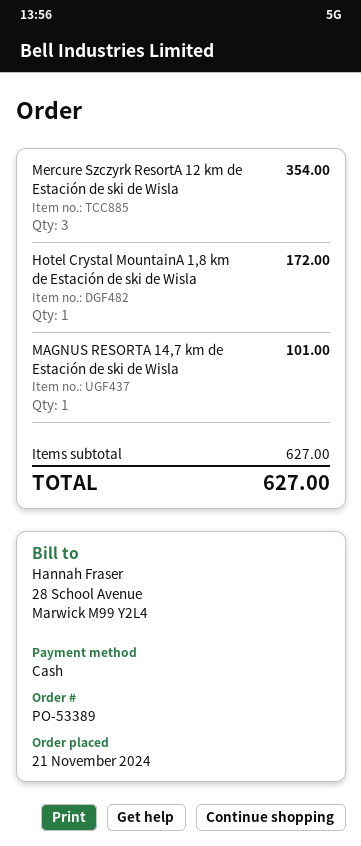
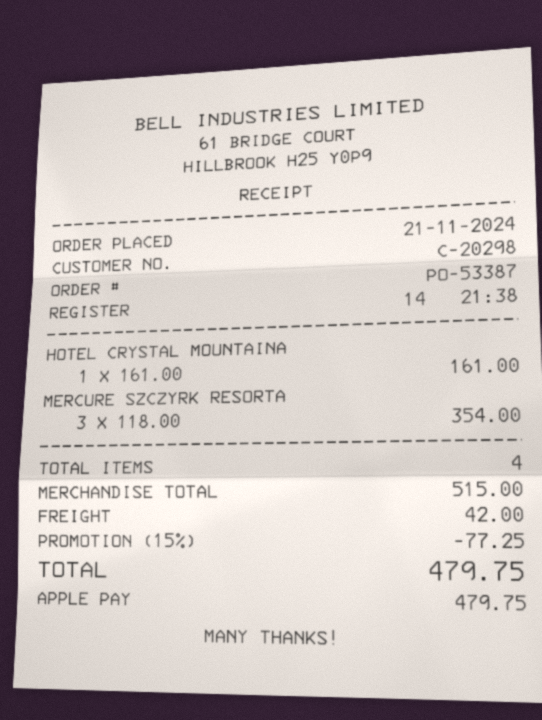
order number: PO-53389 -> PO-53387
payment method: cash -> Apple Pay
Hotel Crystal MountainA 1,8 km de Estación de ski de Wisla: 1 for 172.00 -> 1 for 161.00
MAGNUS RESORTA 14,7 km de Estación de ski de Wisla: 1 for 101.00 -> none
subtotal: 627.00 -> 515.00
discount: none -> 15% = 77.25
shipping: none -> 42.00
total: 627.00 -> 479.75

